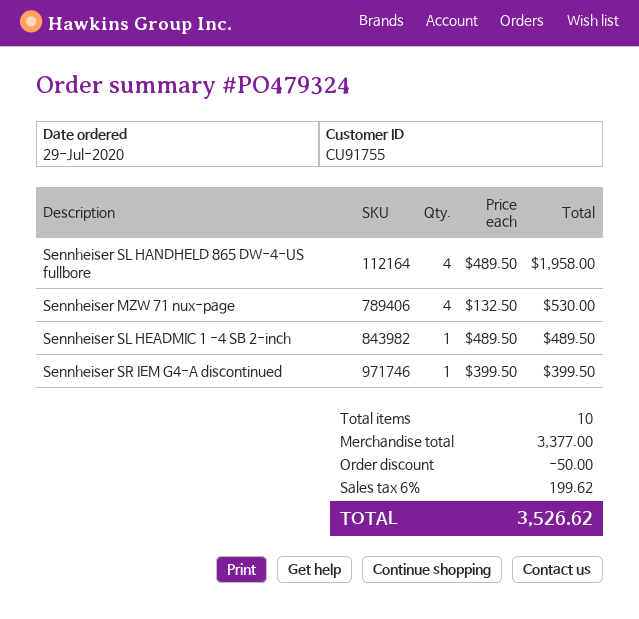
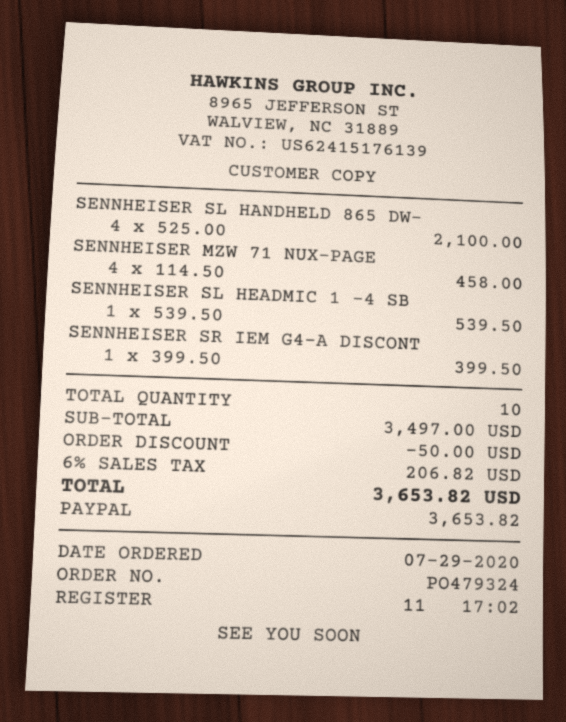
Sennheiser SL HANDHELD 865 DW-4-US fullbore: 4 x 489.50 = 1958.00 -> 4 x 525.00 = 2100.00
Sennheiser MZW 71 nux-page: 4 x 132.50 = 530.00 -> 4 x 114.50 = 458.00
Sennheiser SL HEADMIC 1 -4 SB 2-inch: 1 x 489.50 = 489.50 -> 1 x 539.50 = 539.50
subtotal: 3377.00 -> 3497.00
tax: 6% = 199.62 -> 6% = 206.82
total: 3526.62 -> 3653.82

